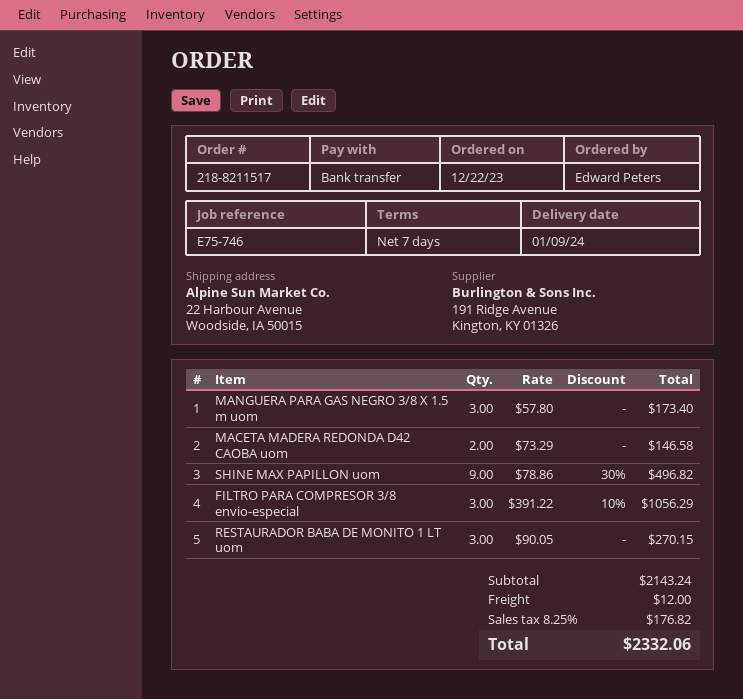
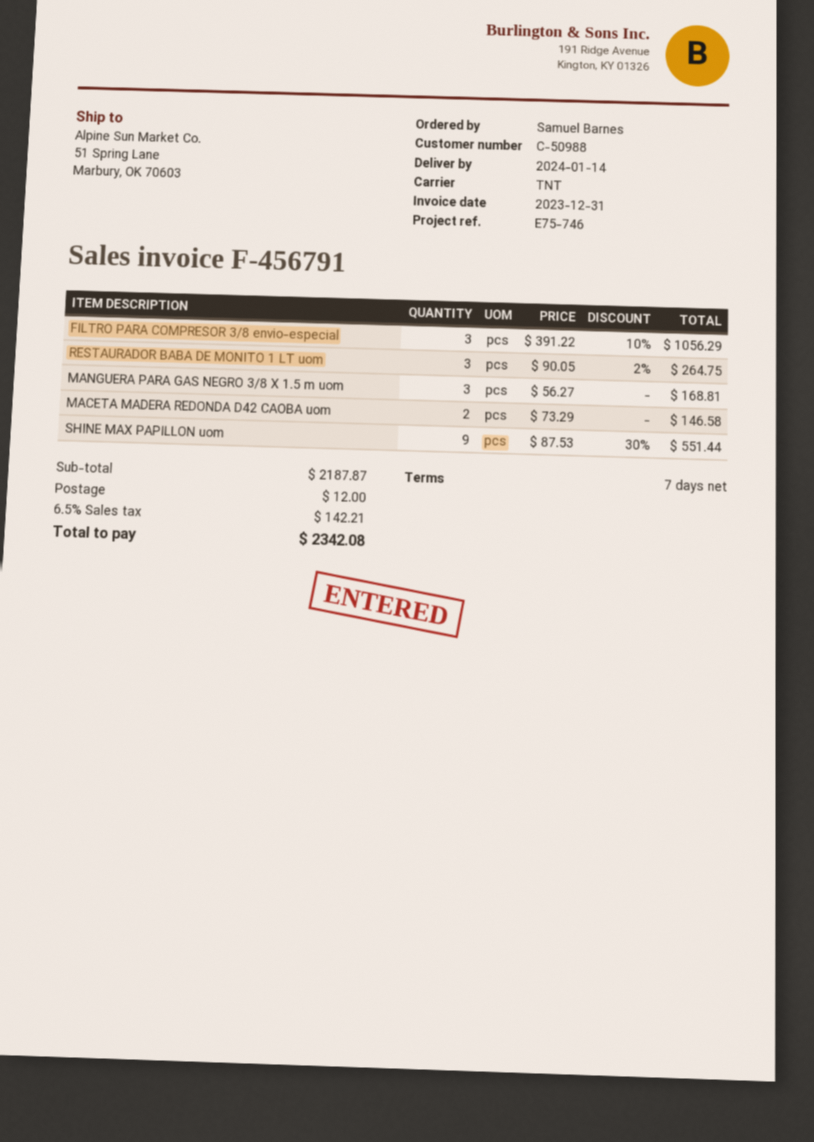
delivery date: 2024-01-09 -> 2024-01-14
ordered by: Edward Peters -> Samuel Barnes
ship to: 22 Harbour Avenue, Woodside, IA 50015 -> 51 Spring Lane, Marbury, OK 70603
MANGUERA PARA GAS NEGRO 3/8 X 1.5 m uom: 3 x 57.80 = 173.40 -> 3 x 56.27 = 168.81
SHINE MAX PAPILLON uom: 9 x 78.86 - 30% = 496.82 -> 9 x 87.53 - 30% = 551.44
RESTAURADOR BABA DE MONITO 1 LT uom: 3 x 90.05 = 270.15 -> 3 x 90.05 - 2% = 264.75
subtotal: 2143.24 -> 2187.87
tax: 8.25% = 176.82 -> 6.5% = 142.21
total: 2332.06 -> 2342.08

